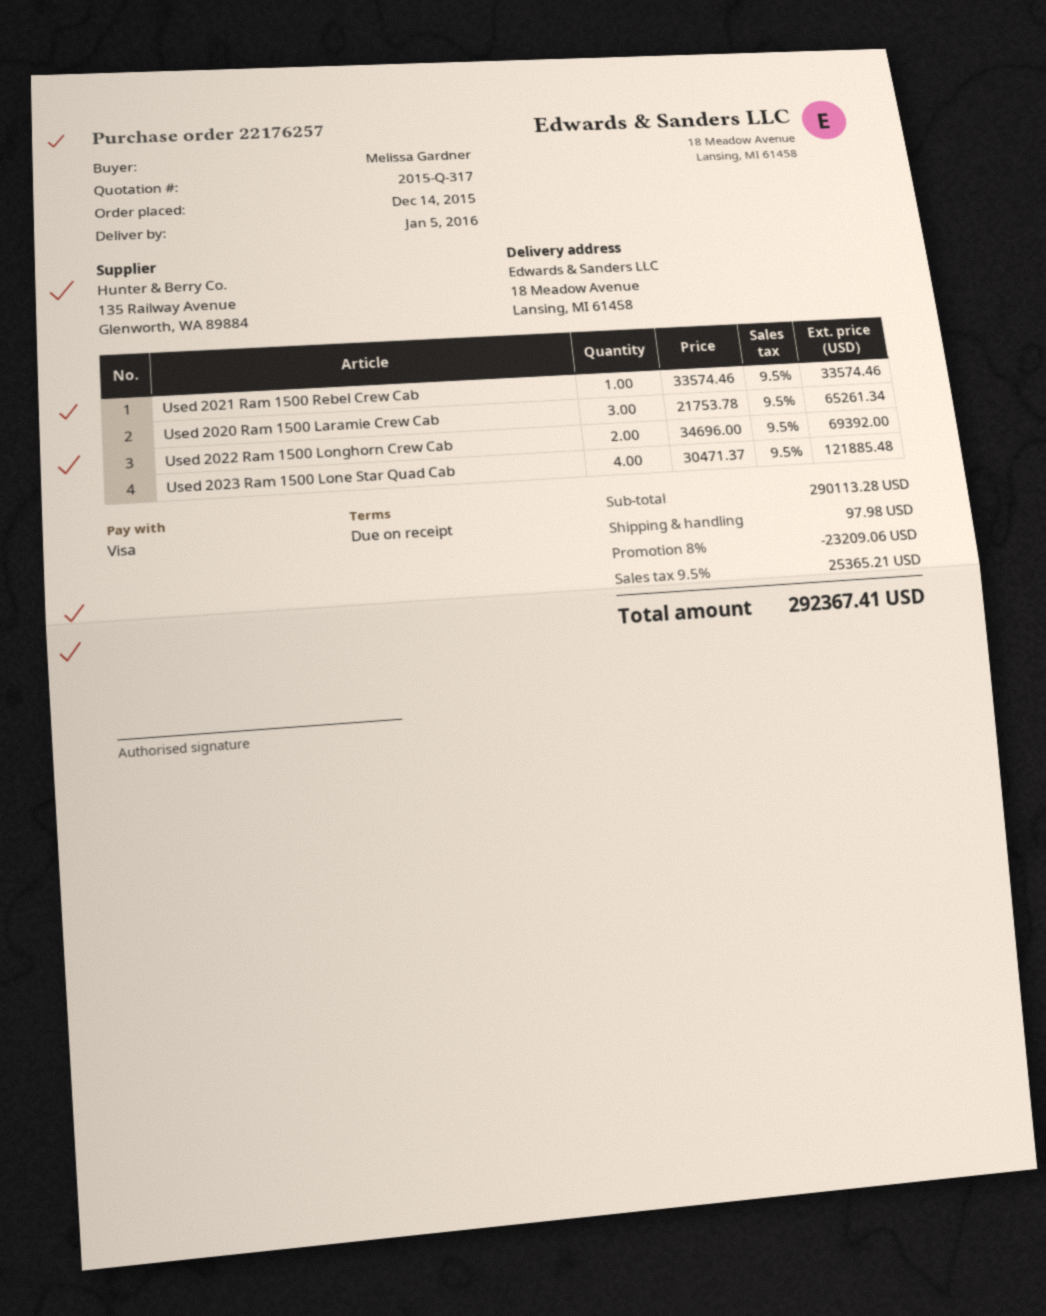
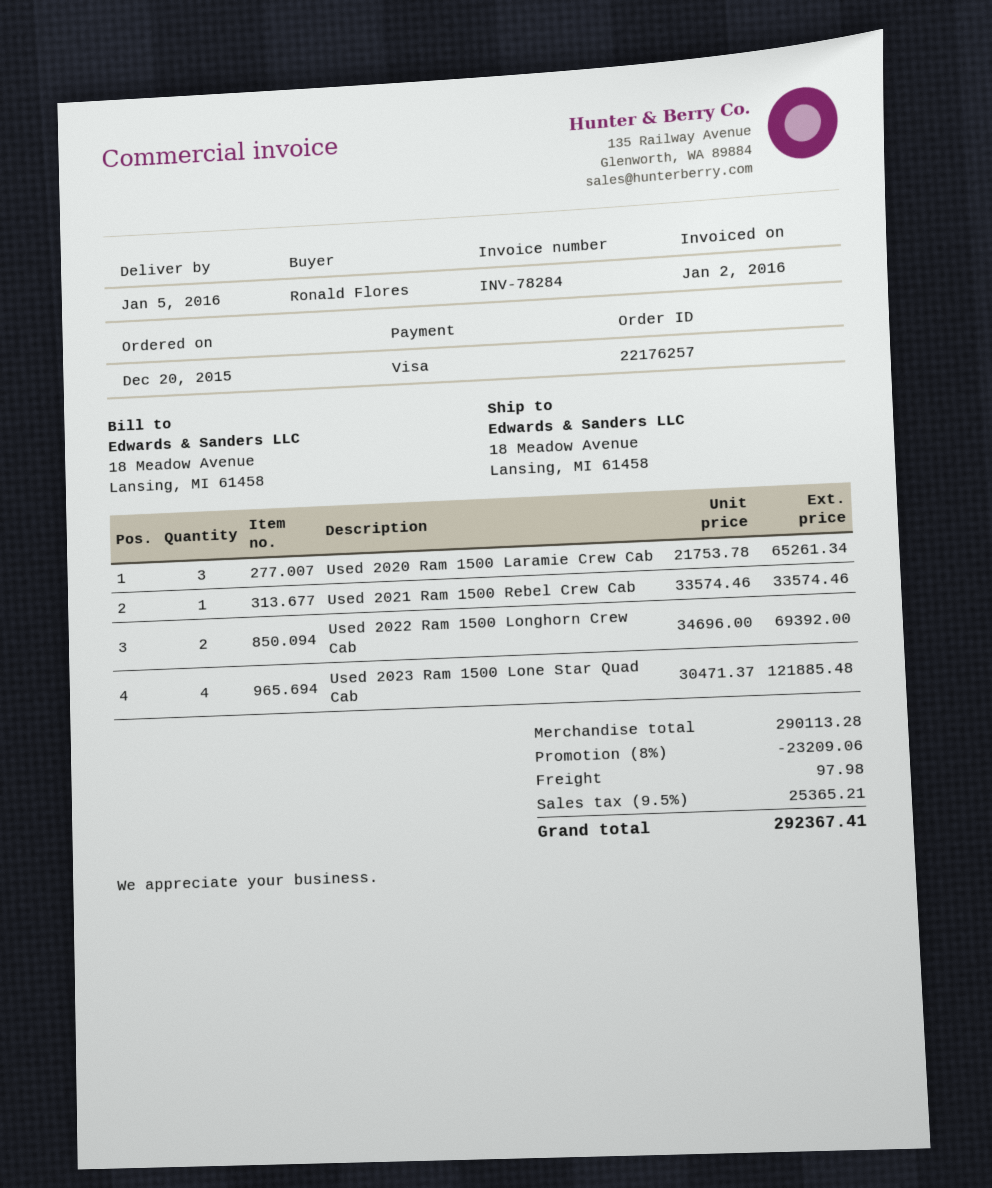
order date: 2015-12-14 -> 2015-12-20
ordered by: Melissa Gardner -> Ronald Flores

